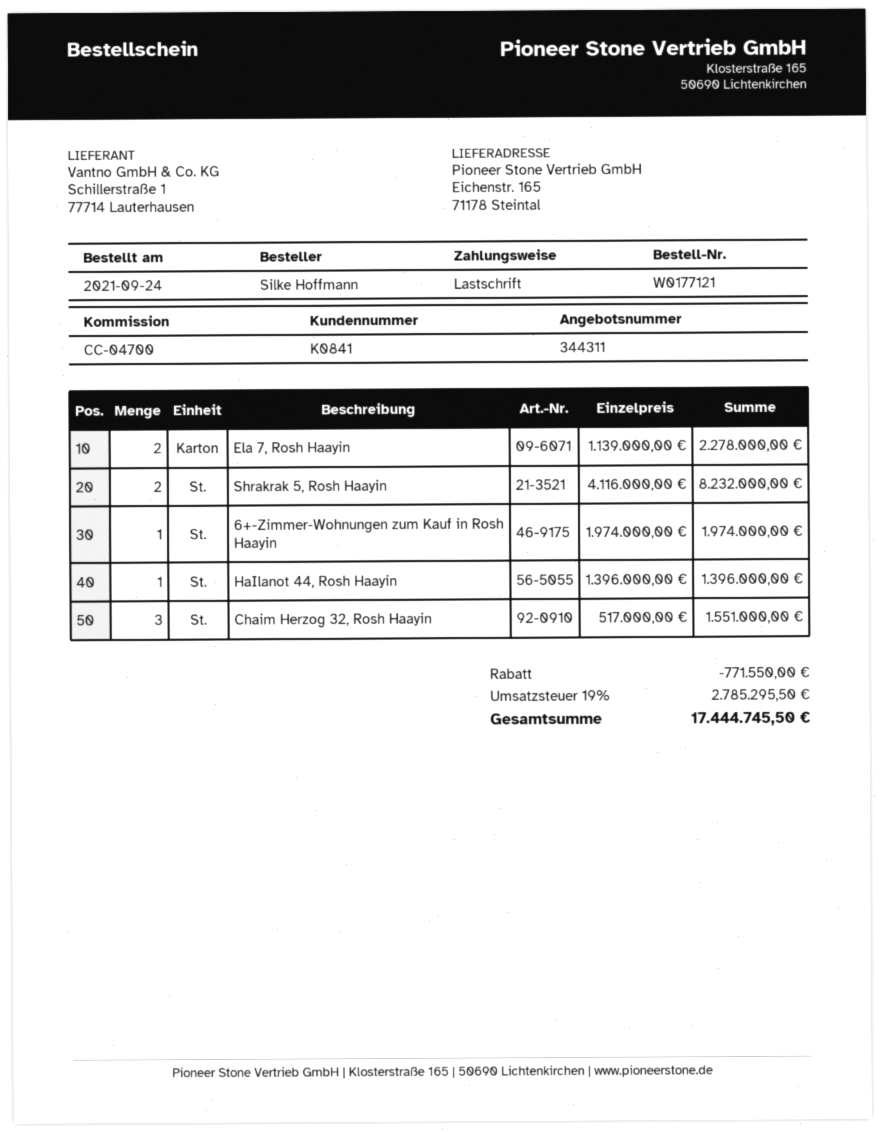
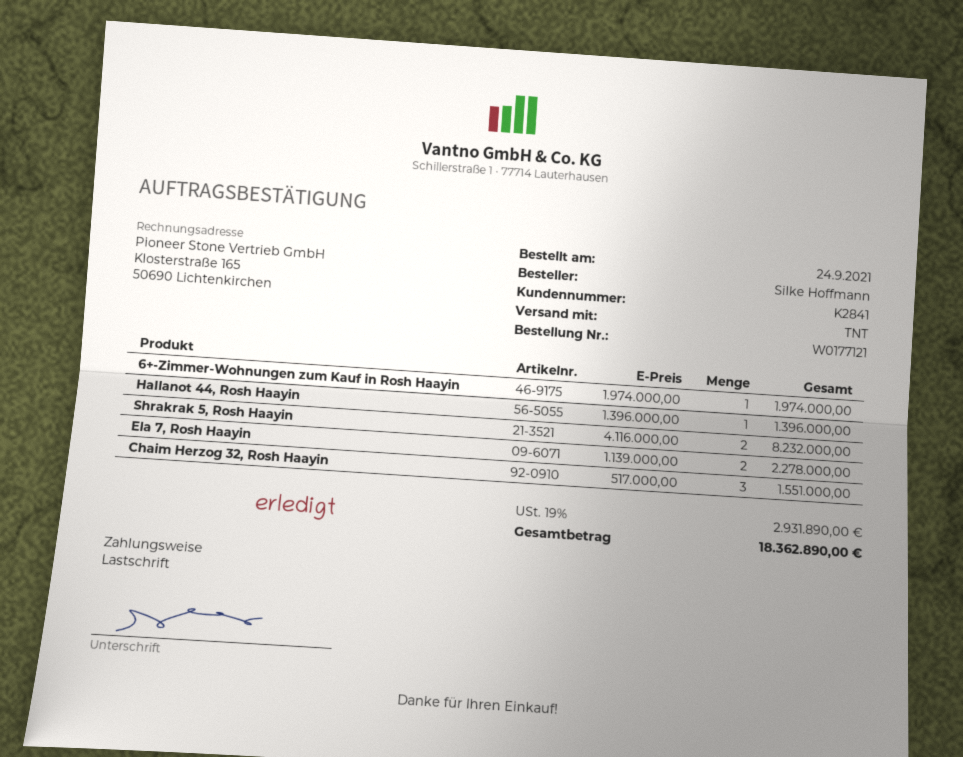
customer number: K0841 -> K2841
discount: 771550.00 -> none
tax: 19% = 2785295.50 -> 19% = 2931890.00
total: 17444745.50 -> 18362890.00

